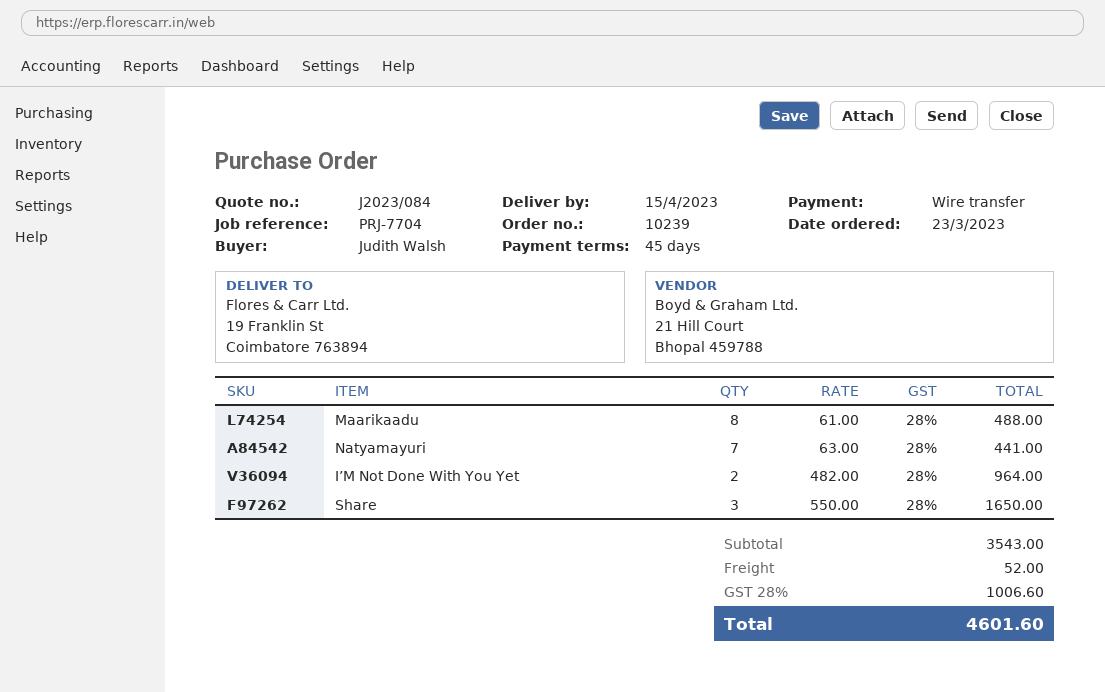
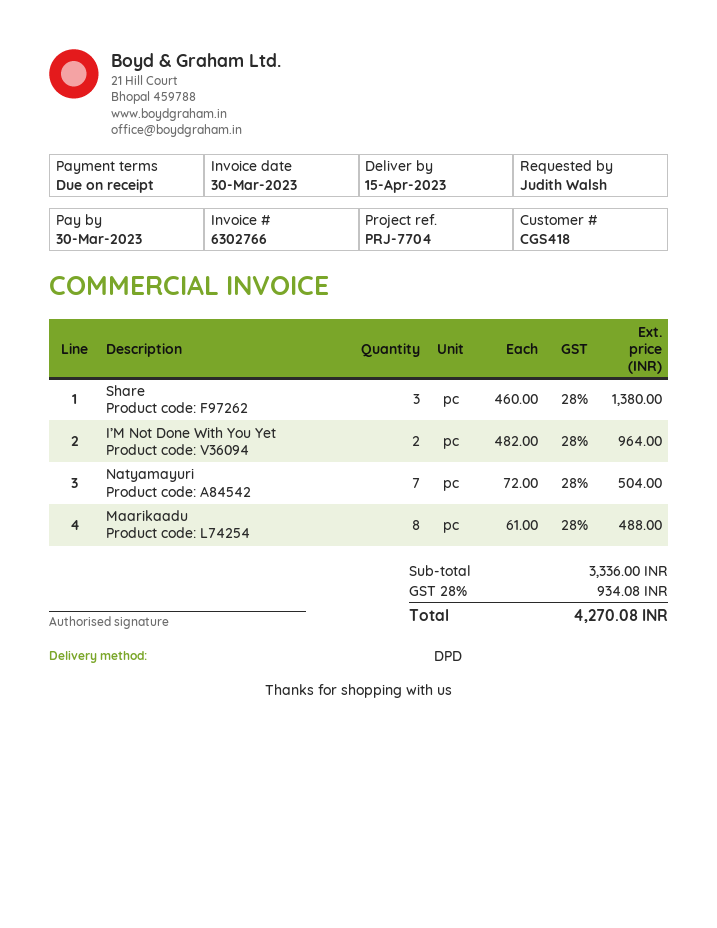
payment terms: 45 days -> on receipt
Natyamayuri: 7 x 63.00 = 441.00 -> 7 x 72.00 = 504.00
Share: 3 x 550.00 = 1650.00 -> 3 x 460.00 = 1380.00
subtotal: 3543.00 -> 3336.00
shipping: 52.00 -> none
tax: 28% = 1006.60 -> 28% = 934.08
total: 4601.60 -> 4270.08

